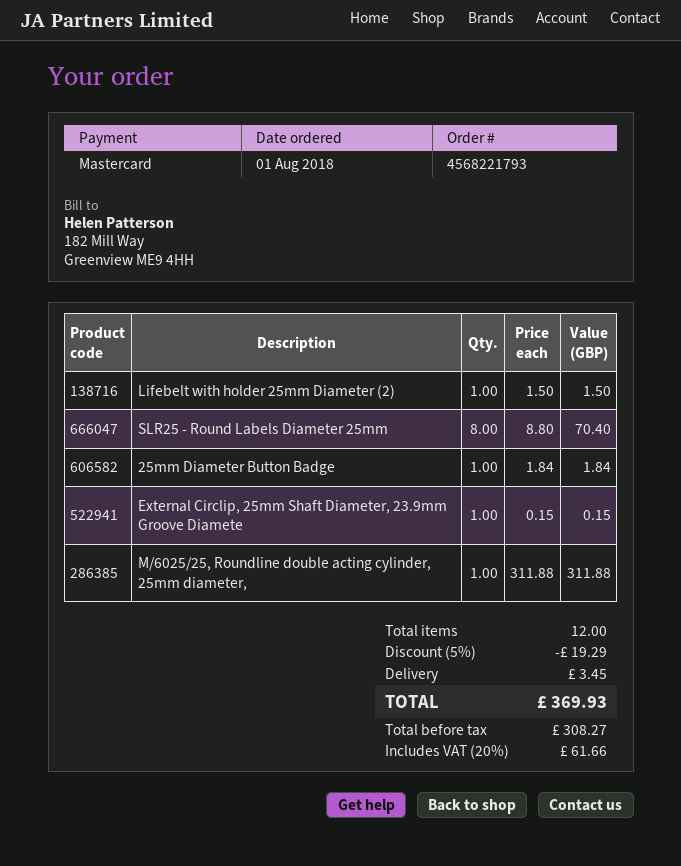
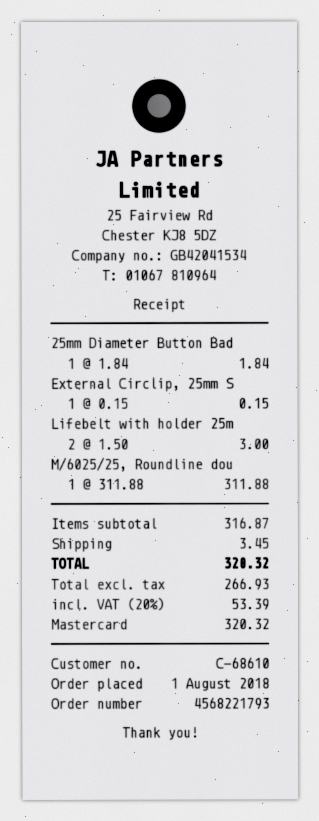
Lifebelt with holder 25mm Diameter (2): 1 x 1.50 = 1.50 -> 2 x 1.50 = 3.00
SLR25 - Round Labels Diameter 25mm: 8 x 8.80 = 70.40 -> none
discount: 5% = 19.29 -> none
net: 308.27 -> 266.93
tax: 20% = 61.66 -> 20% = 53.39
total: 369.93 -> 320.32

